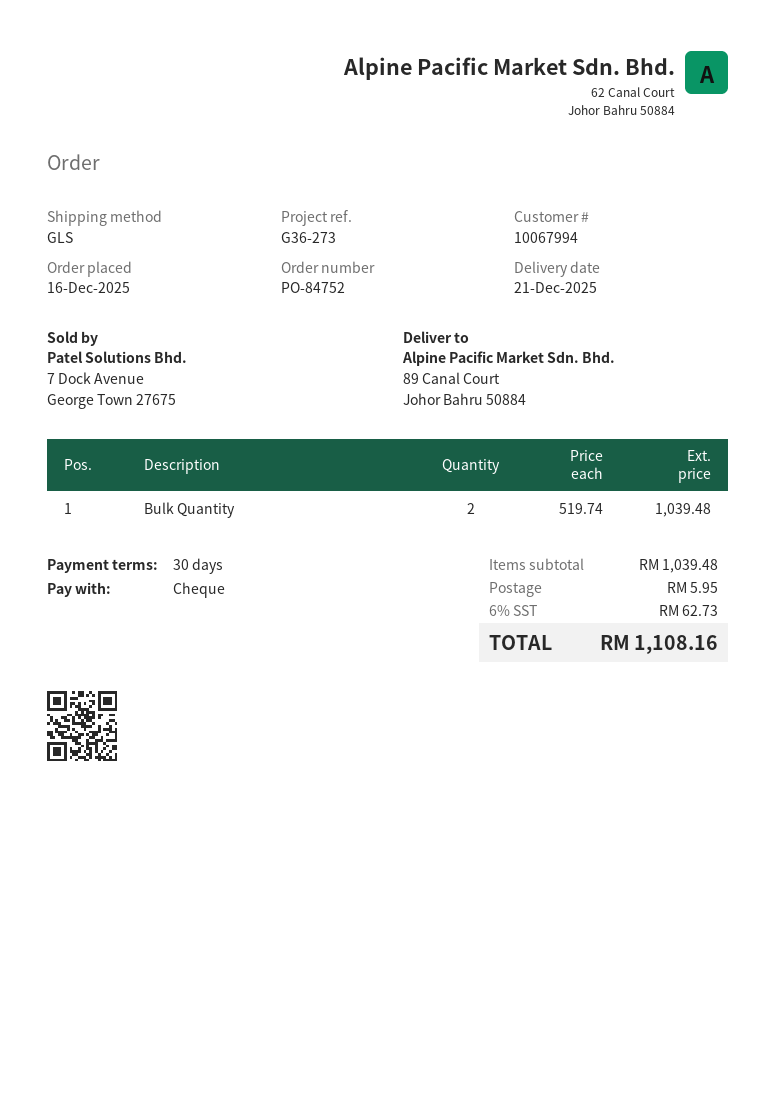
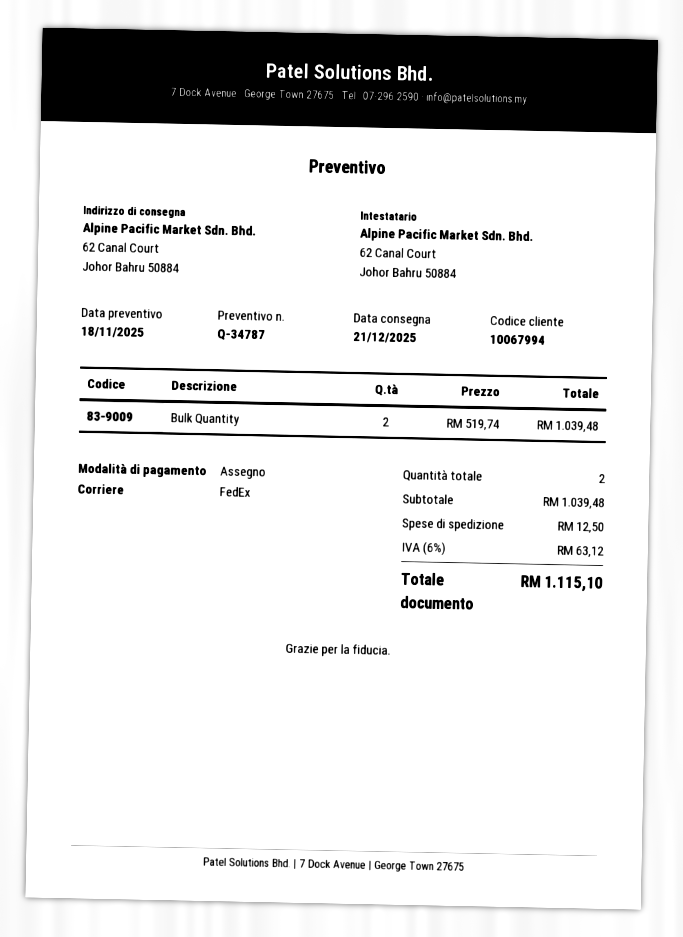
shipping method: GLS -> FedEx
ship to: 89 Canal Court, Johor Bahru 50884 -> 62 Canal Court, Johor Bahru 50884
shipping: 5.95 -> 12.50
tax: 6% = 62.73 -> 6% = 63.12
total: 1108.16 -> 1115.10

